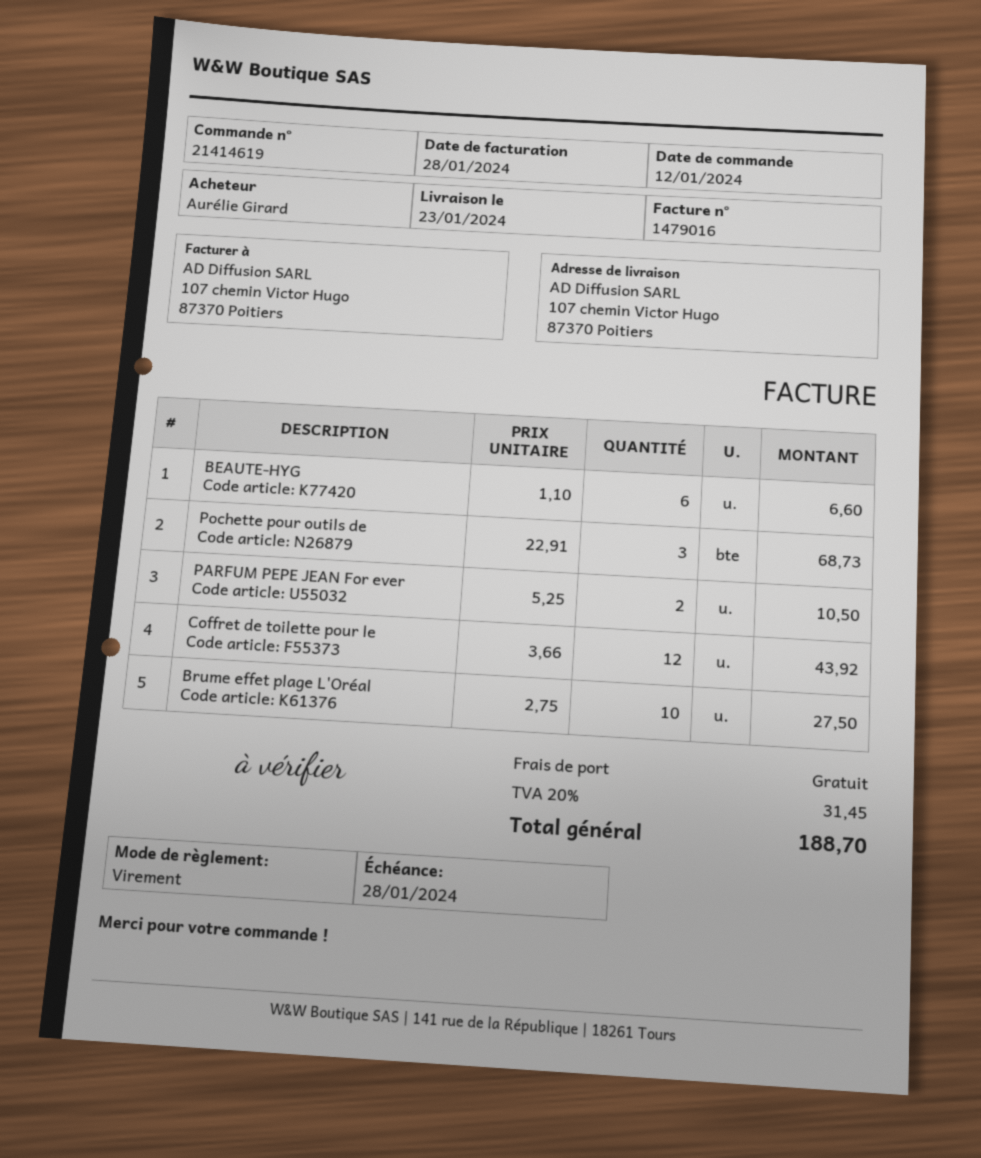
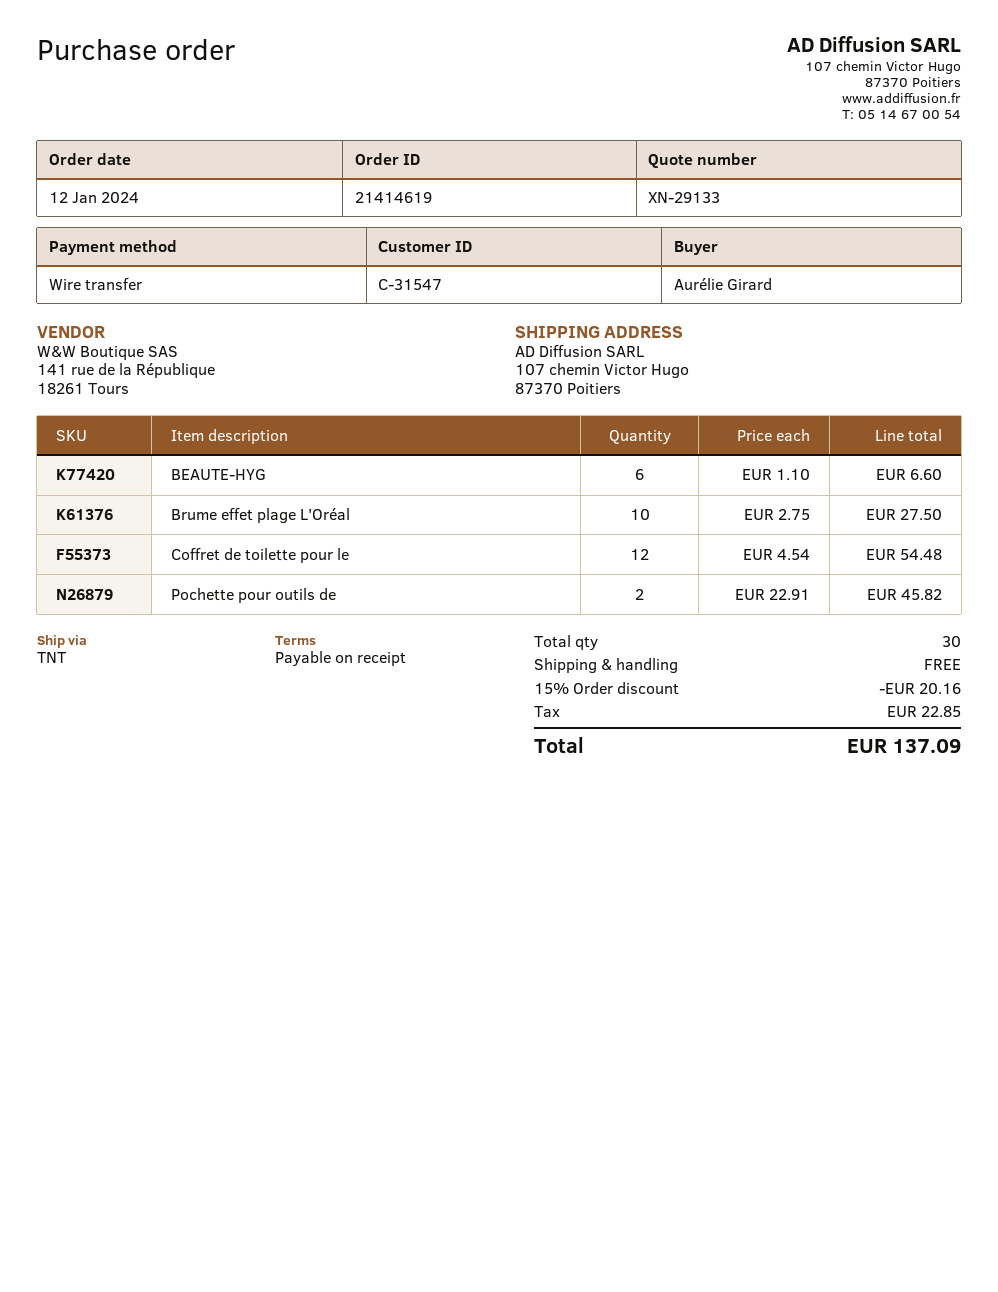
Pochette pour outils de: 3 x 22.91 = 68.73 -> 2 x 22.91 = 45.82
PARFUM PEPE JEAN For ever: 2 x 5.25 = 10.50 -> none
Coffret de toilette pour le: 12 x 3.66 = 43.92 -> 12 x 4.54 = 54.48
discount: none -> 15% = 20.16
tax: 31.45 -> 22.85
total: 188.70 -> 137.09

